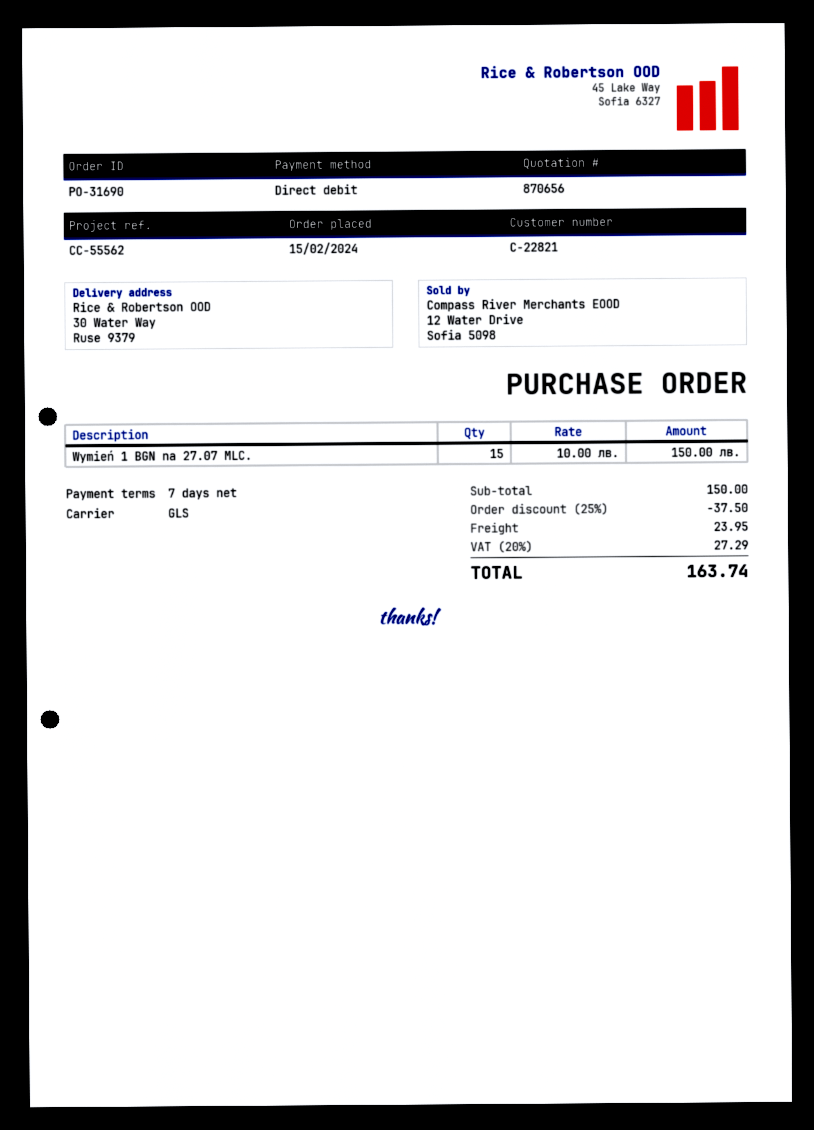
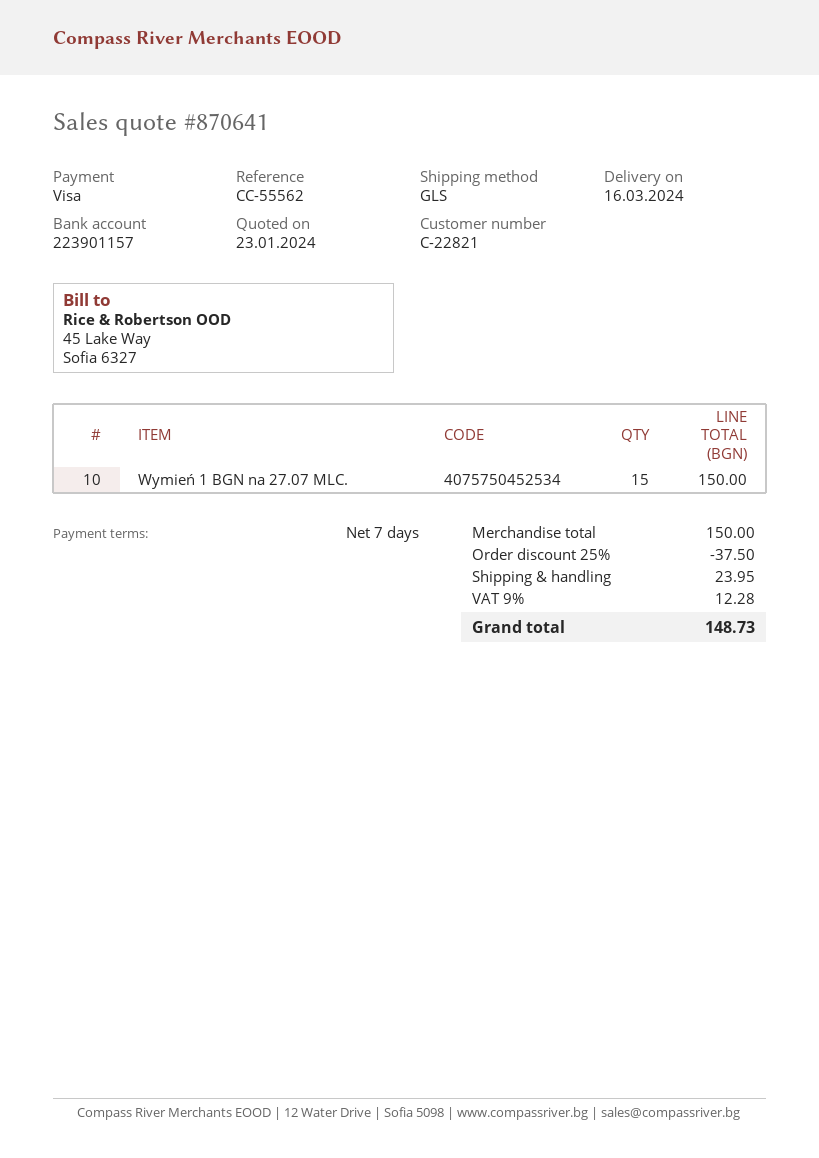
quote number: 870656 -> 870641
payment method: direct debit -> Visa
tax: 20% = 27.29 -> 9% = 12.28
total: 163.74 -> 148.73

